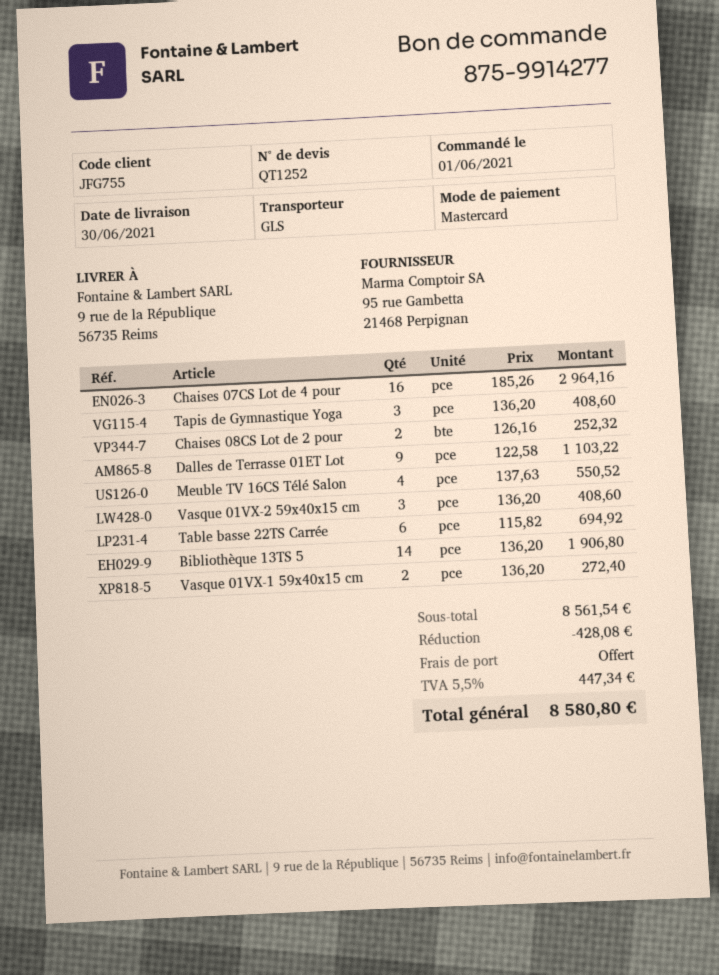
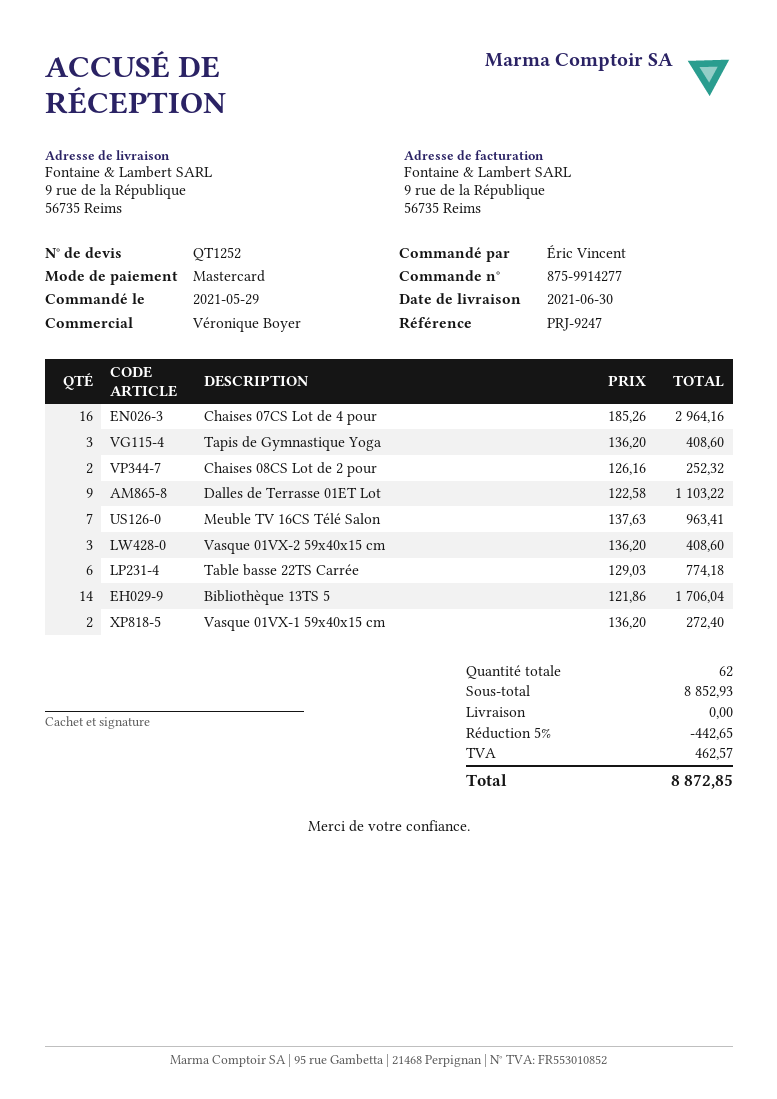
order date: 2021-06-01 -> 2021-05-29
Meuble TV 16CS Télé Salon: 4 x 137.63 = 550.52 -> 7 x 137.63 = 963.41
Table basse 22TS Carrée: 6 x 115.82 = 694.92 -> 6 x 129.03 = 774.18
Bibliothèque 13TS 5: 14 x 136.20 = 1906.80 -> 14 x 121.86 = 1706.04
subtotal: 8561.54 -> 8852.93
discount: 428.08 -> 442.65
tax: 447.34 -> 462.57
total: 8580.80 -> 8872.85

